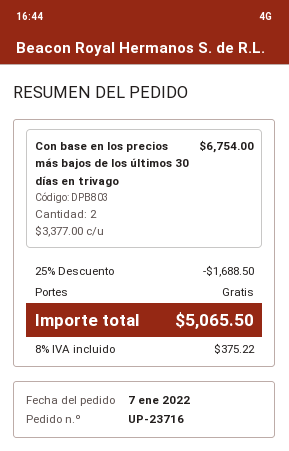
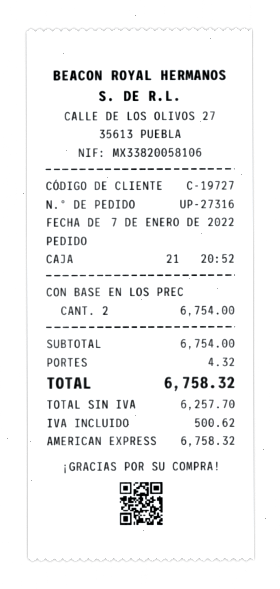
order number: UP-23716 -> UP-27316
discount: 25% = 1688.50 -> none
shipping: 0.00 -> 4.32
tax: 375.22 -> 500.62
total: 5065.50 -> 6758.32

